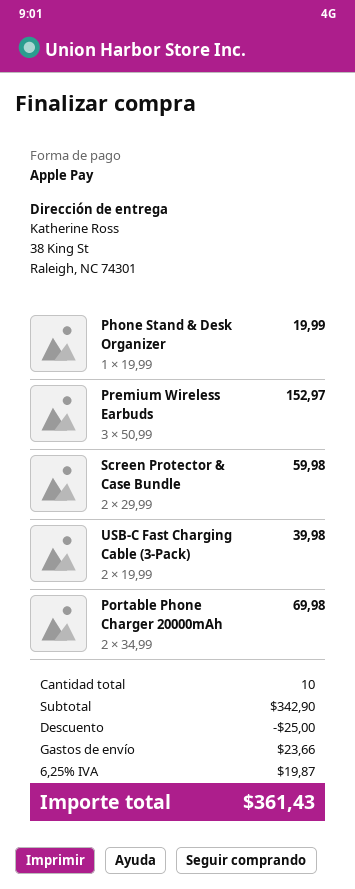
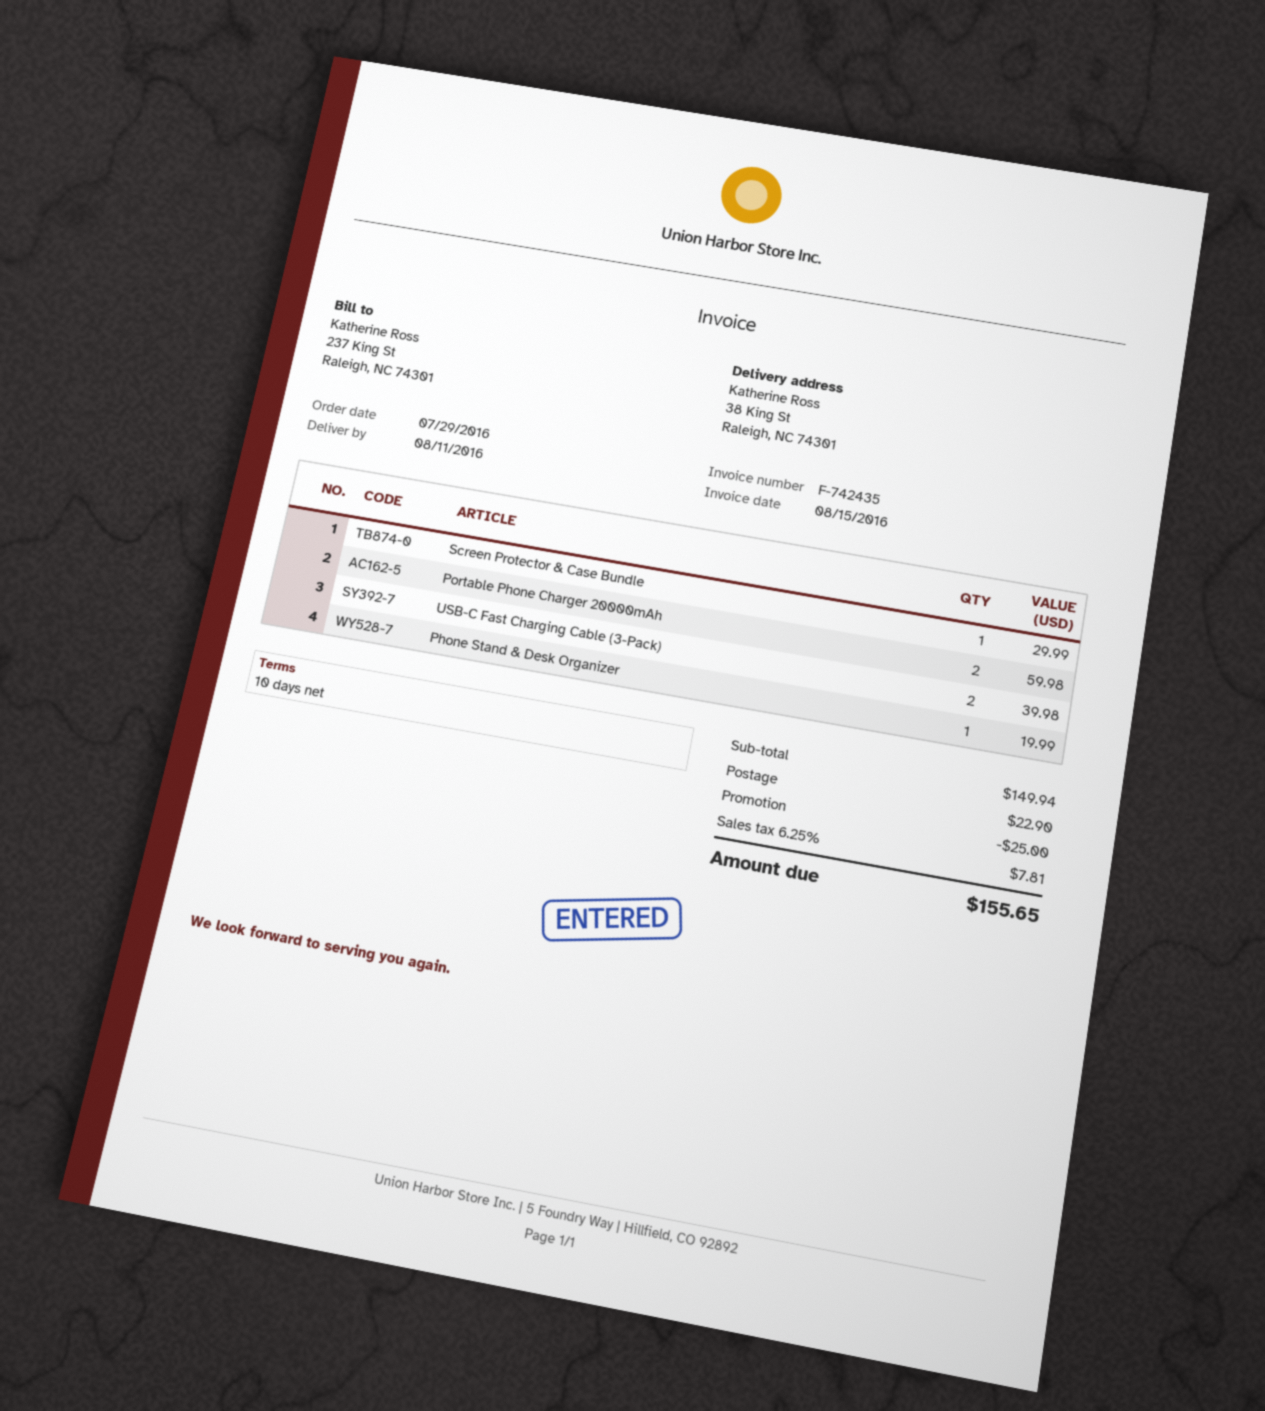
Premium Wireless Earbuds: 3 for 152.97 -> none
Screen Protector & Case Bundle: 2 for 59.98 -> 1 for 29.99
Portable Phone Charger 20000mAh: 2 for 69.98 -> 2 for 59.98
subtotal: 342.90 -> 149.94
shipping: 23.66 -> 22.90
tax: 6.25% = 19.87 -> 6.25% = 7.81
total: 361.43 -> 155.65

